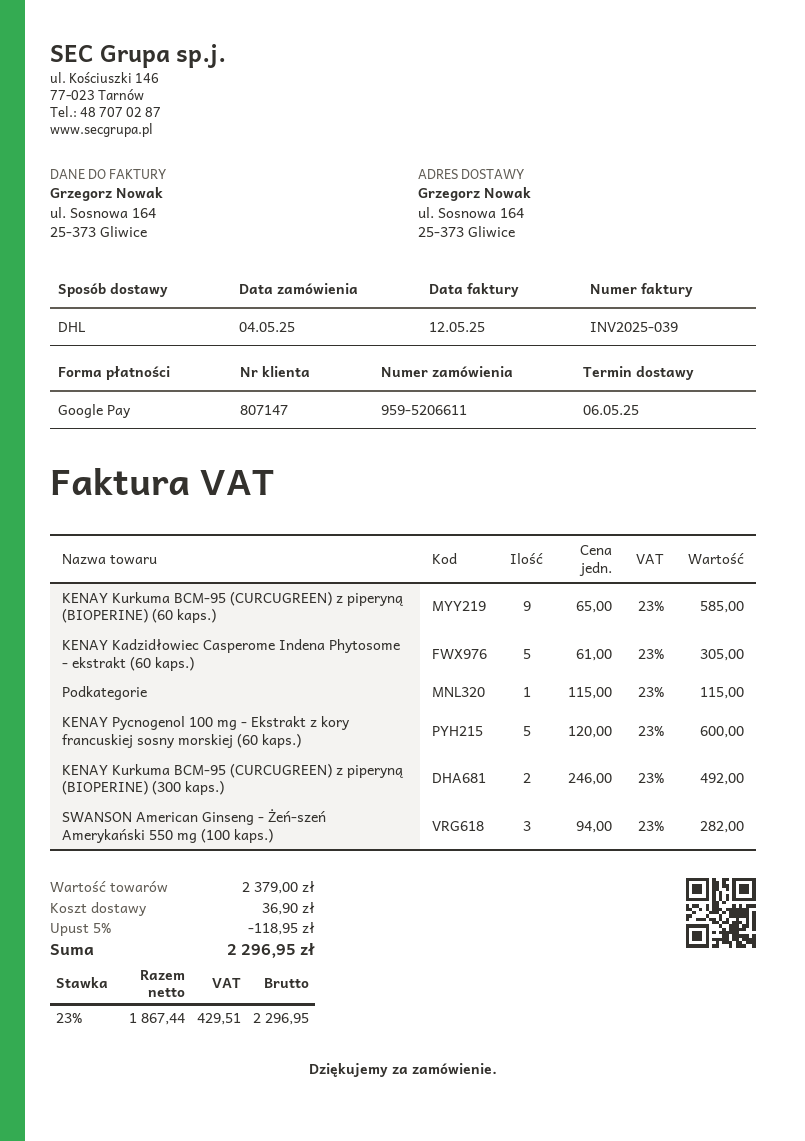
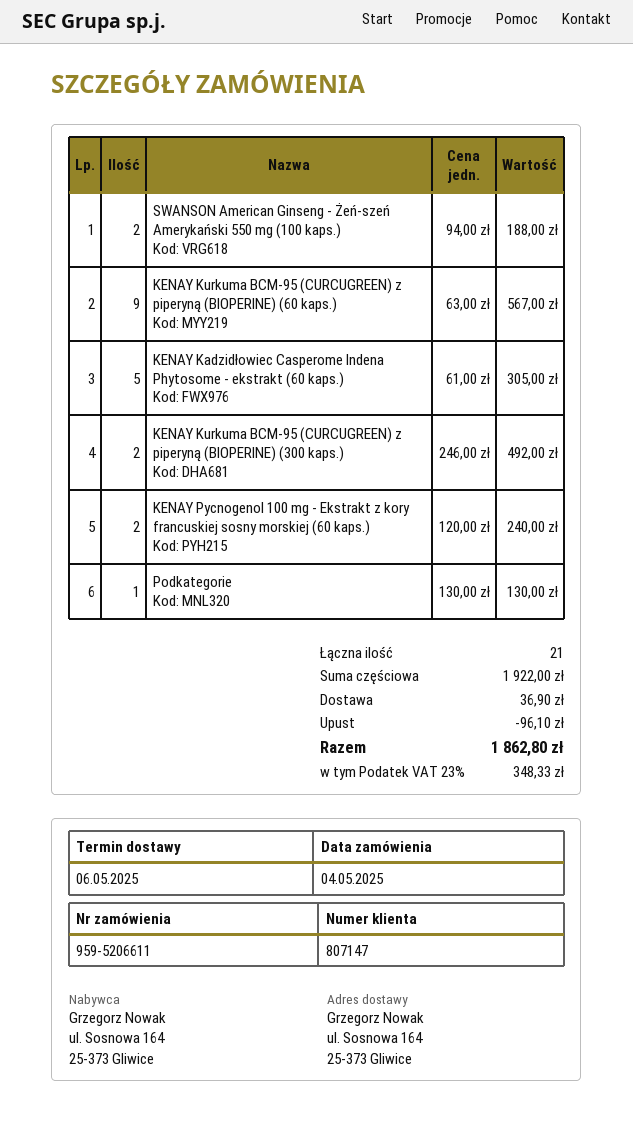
KENAY Kurkuma BCM-95 (CURCUGREEN) z piperyną (BIOPERINE) (60 kaps.): 9 x 65.00 = 585.00 -> 9 x 63.00 = 567.00
Podkategorie: 1 x 115.00 = 115.00 -> 1 x 130.00 = 130.00
KENAY Pycnogenol 100 mg - Ekstrakt z kory francuskiej sosny morskiej (60 kaps.): 5 x 120.00 = 600.00 -> 2 x 120.00 = 240.00
SWANSON American Ginseng - Żeń-szeń Amerykański 550 mg (100 kaps.): 3 x 94.00 = 282.00 -> 2 x 94.00 = 188.00
subtotal: 2379.00 -> 1922.00
discount: 118.95 -> 96.10
tax: 23% = 429.51 -> 23% = 348.33
total: 2296.95 -> 1862.80

